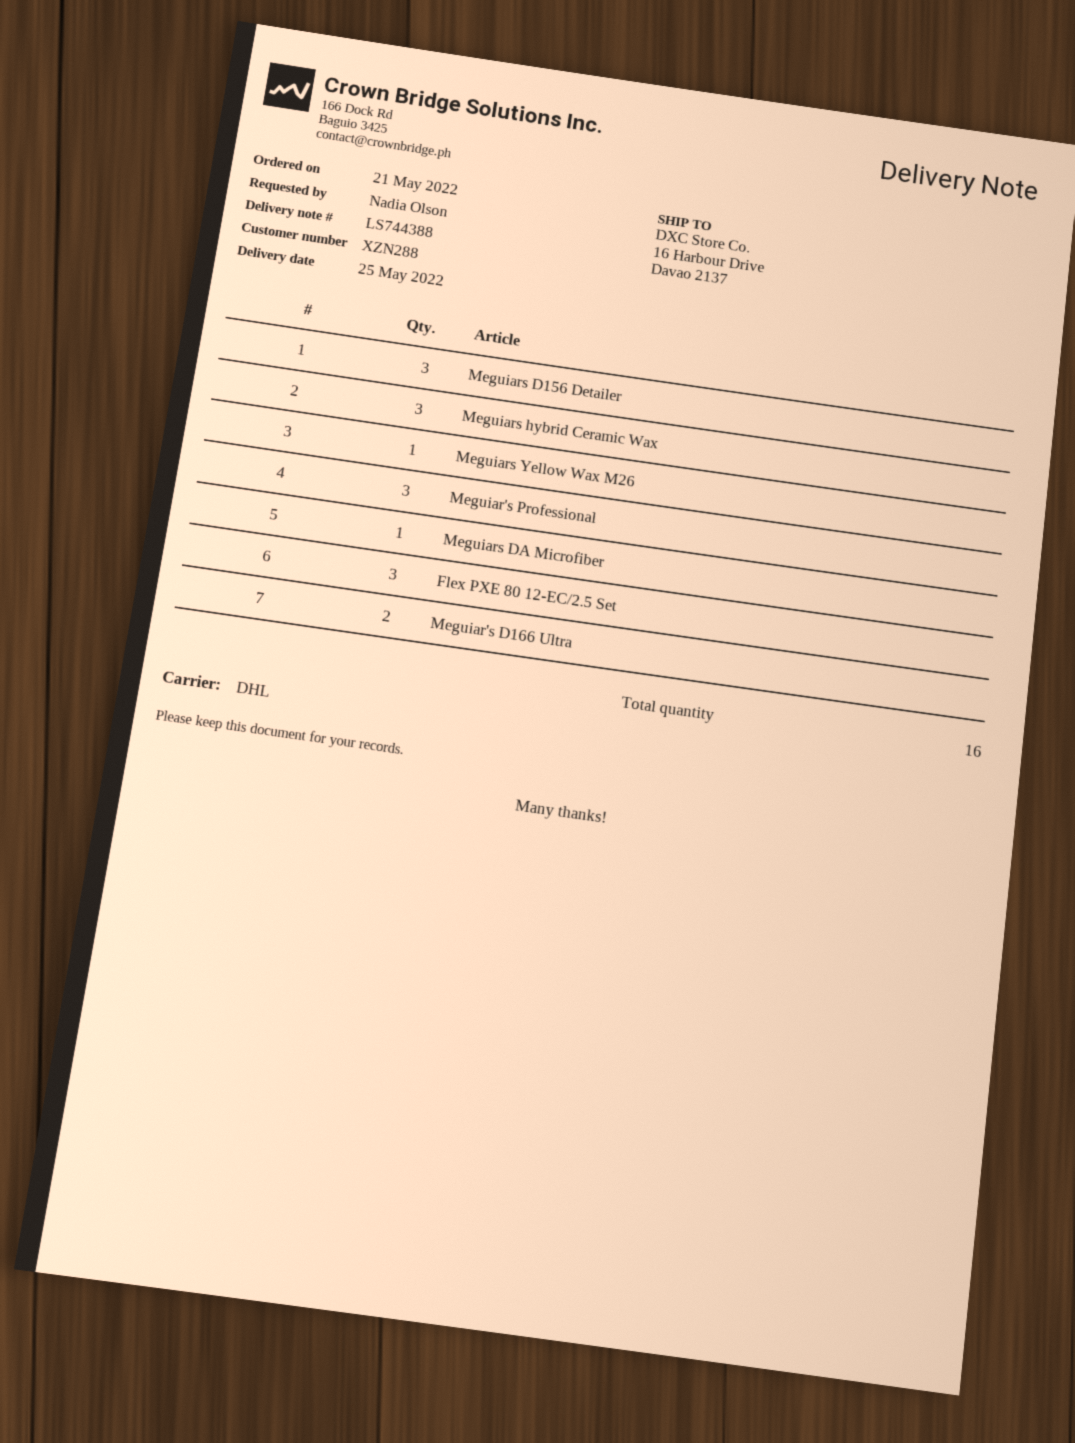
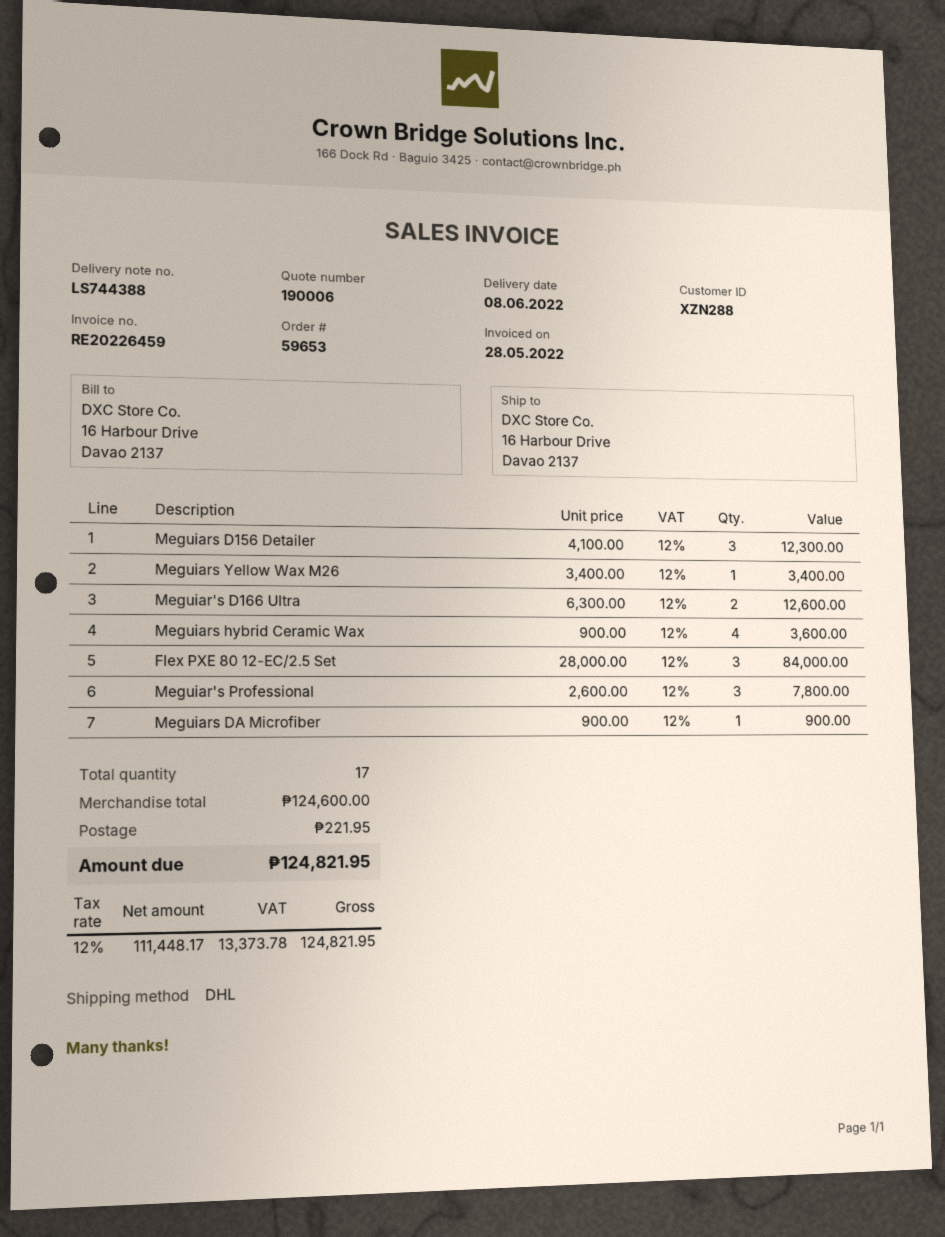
delivery date: 2022-05-25 -> 2022-06-08
Meguiars hybrid Ceramic Wax: 3 -> 4
total quantity: 16 -> 17

